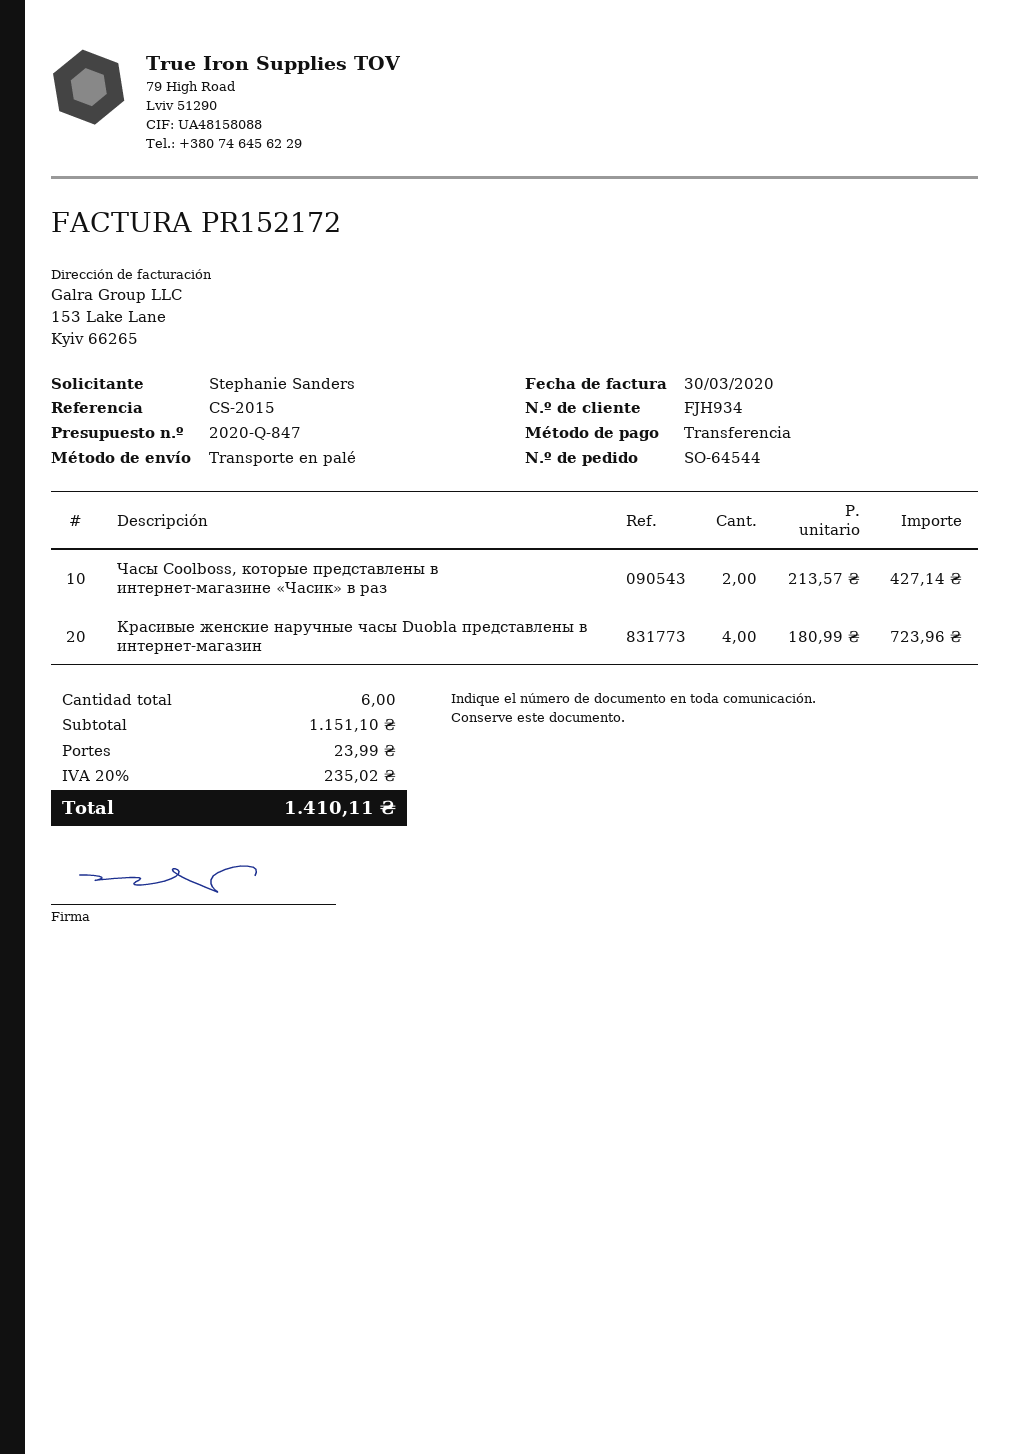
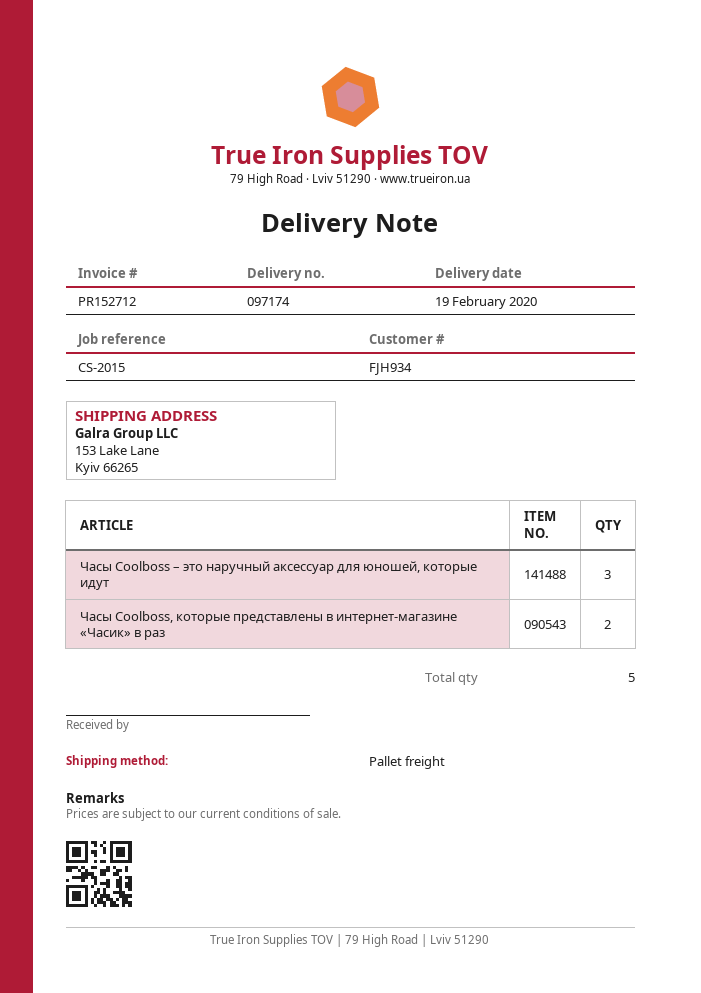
invoice number: PR152172 -> PR152712
Красивые женские наручные часы Duobla представлены в интернет-магазин: 4 -> none
Часы Coolboss – это наручный аксессуар для юношей, которые идут: none -> 3
total quantity: 6 -> 5

